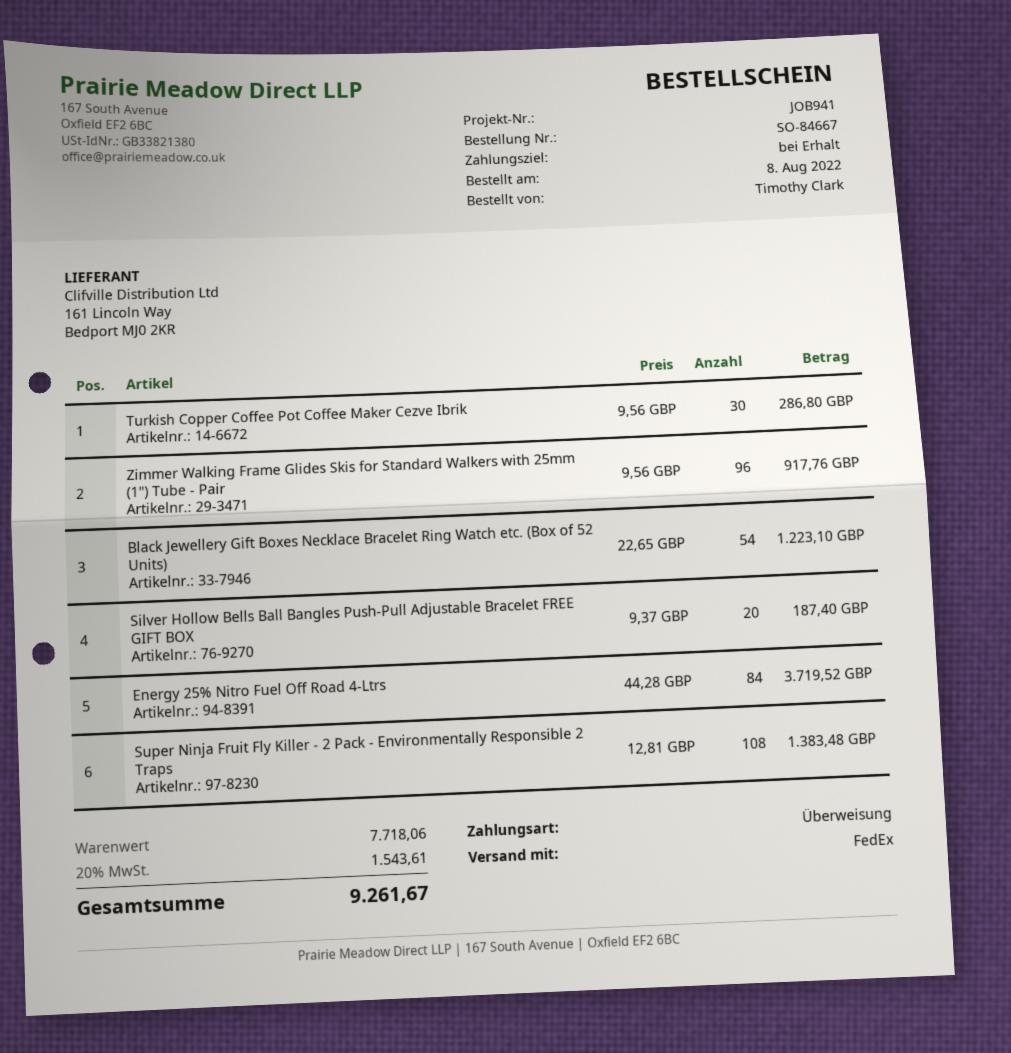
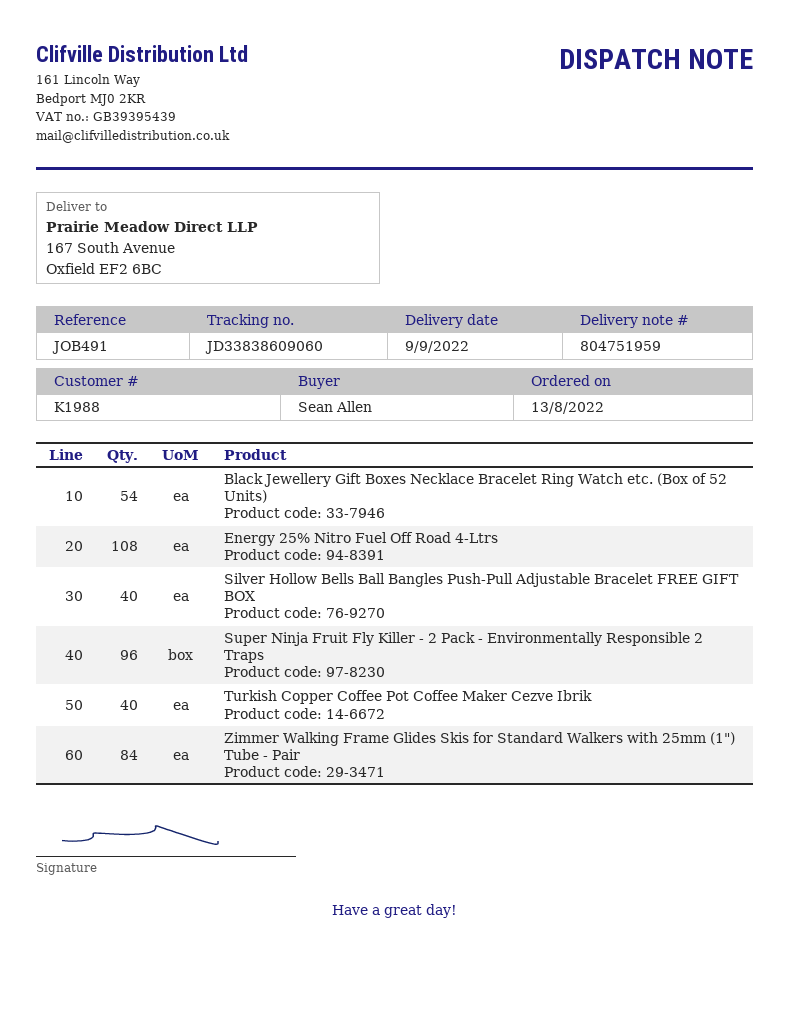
order date: 2022-08-08 -> 2022-08-13
reference: JOB941 -> JOB491
ordered by: Timothy Clark -> Sean Allen
Turkish Copper Coffee Pot Coffee Maker Cezve Ibrik: 30 -> 40
Zimmer Walking Frame Glides Skis for Standard Walkers with 25mm (1") Tube - Pair: 96 -> 84
Silver Hollow Bells Ball Bangles Push-Pull Adjustable Bracelet FREE GIFT BOX: 20 -> 40
Energy 25% Nitro Fuel Off Road 4-Ltrs: 84 -> 108
Super Ninja Fruit Fly Killer - 2 Pack - Environmentally Responsible 2 Traps: 108 -> 96

